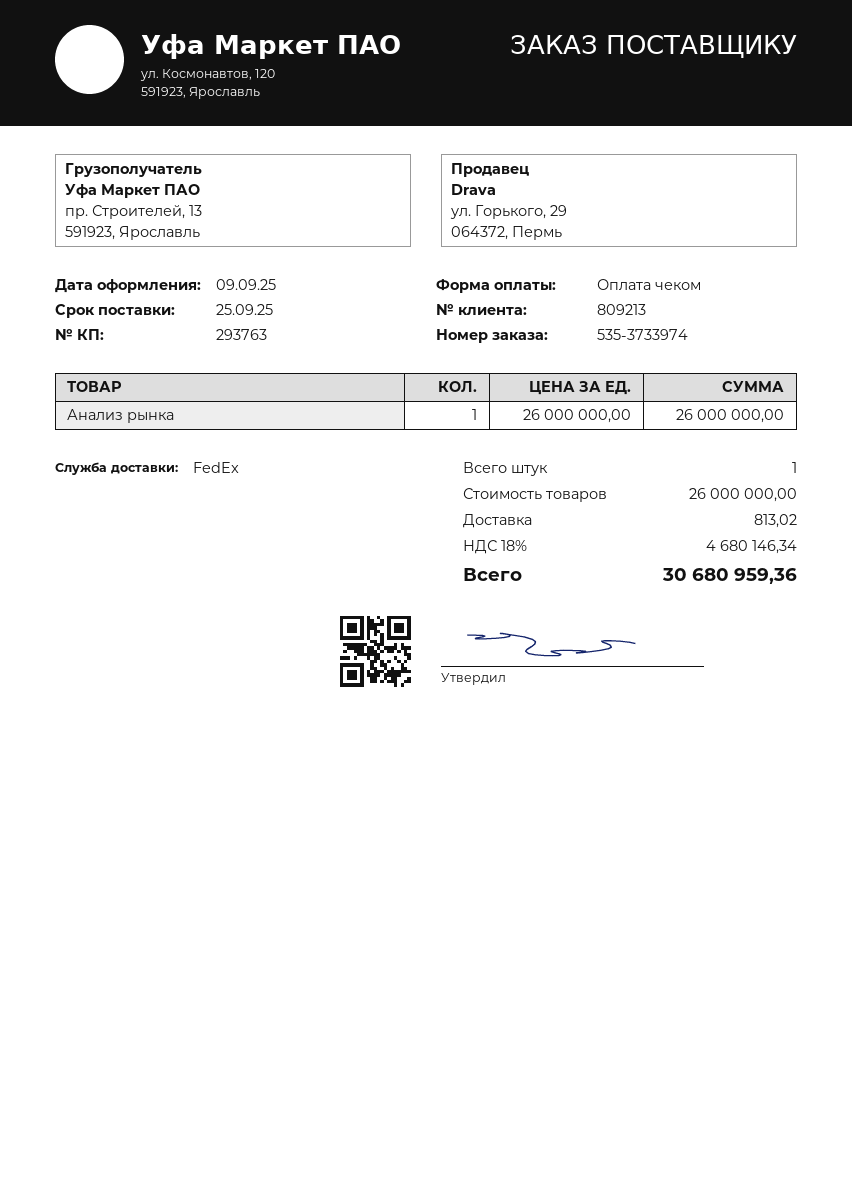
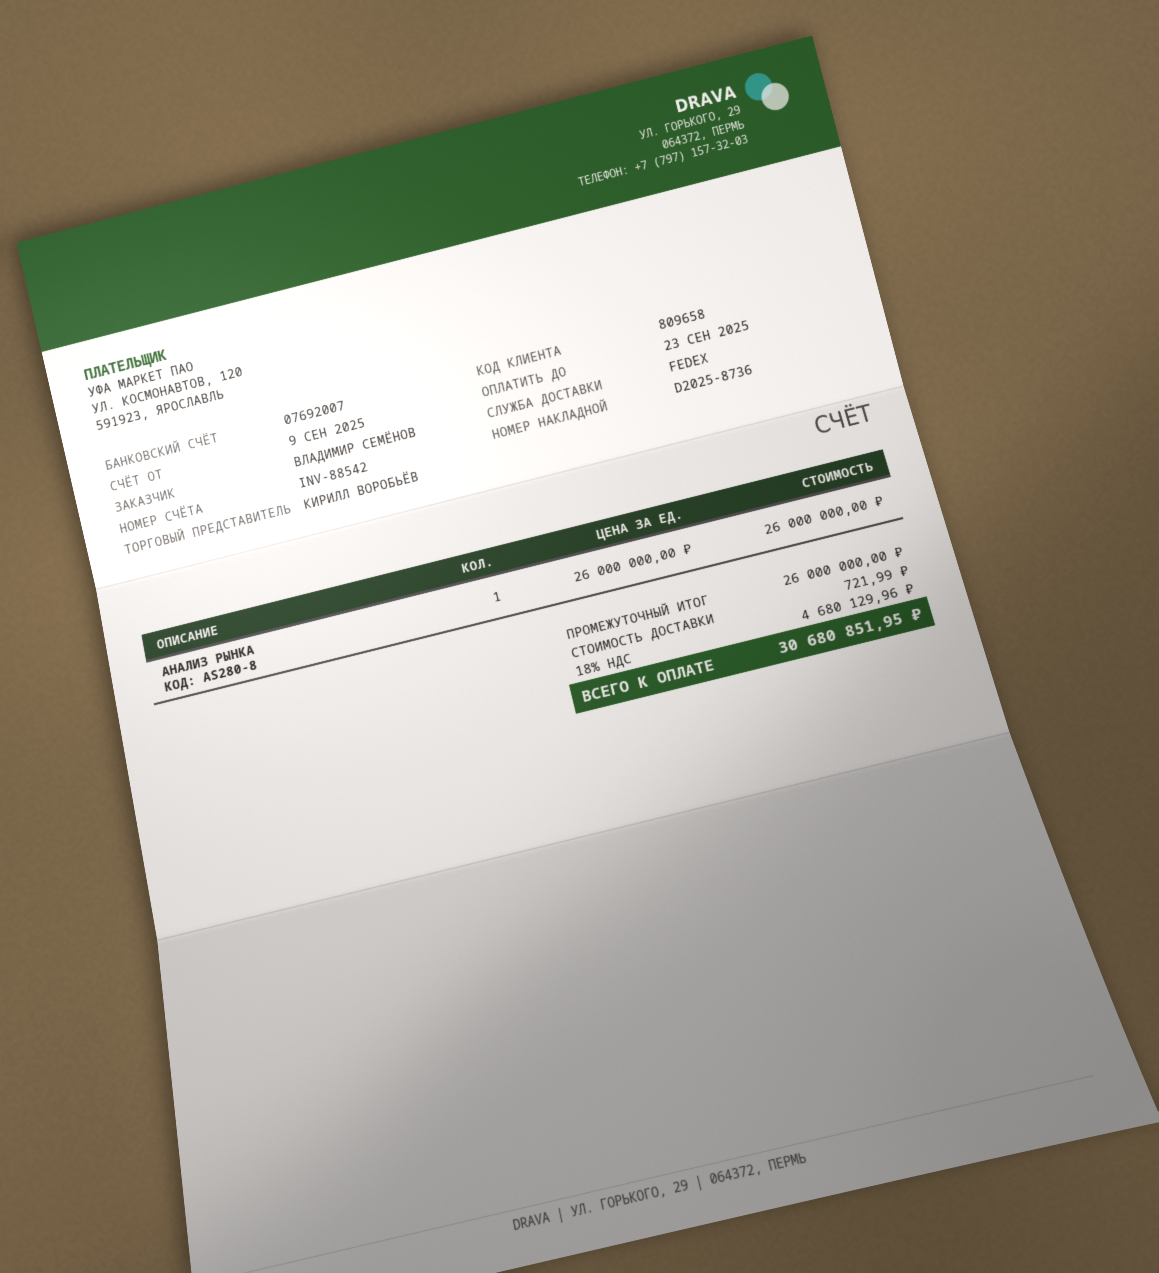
customer number: 809213 -> 809658
shipping: 813.02 -> 721.99
tax: 18% = 4680146.34 -> 18% = 4680129.96
total: 30680959.36 -> 30680851.95

